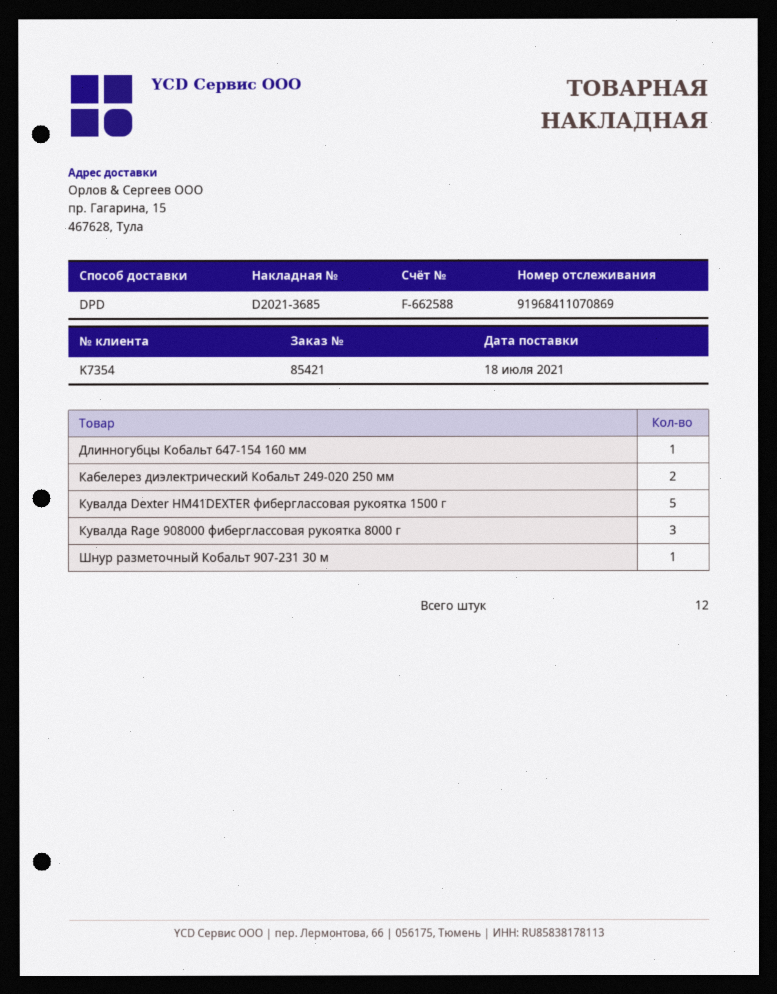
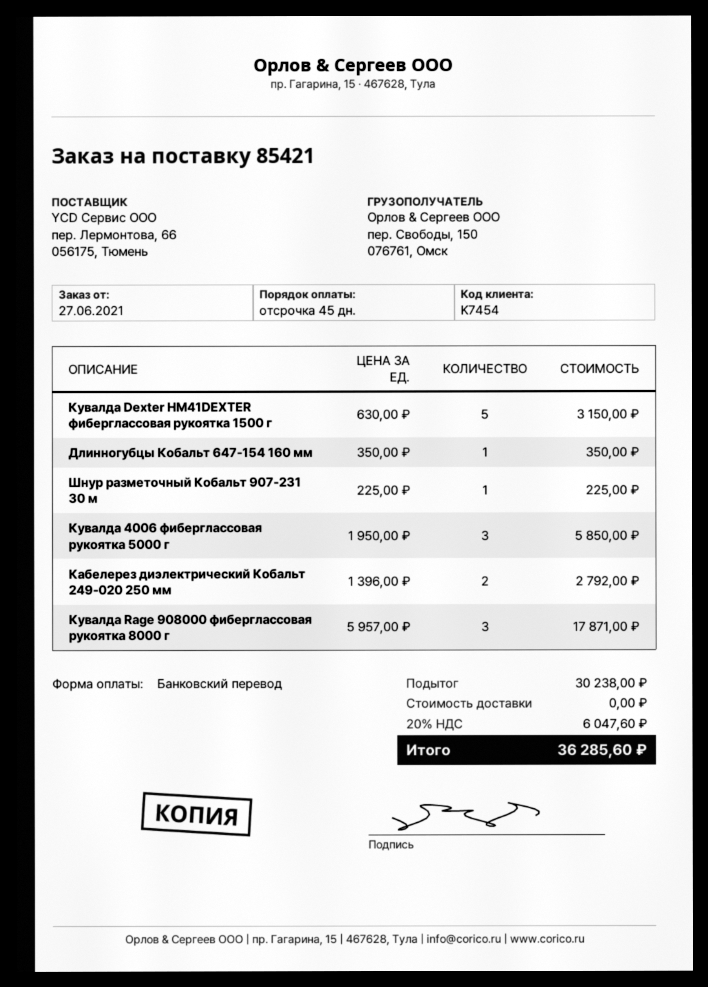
customer number: K7354 -> K7454
ship to: пр. Гагарина, 15, 467628, Тула -> пер. Свободы, 150, 076761, Омск
Кувалда 4006 фиберглассовая рукоятка 5000 г: none -> 3

